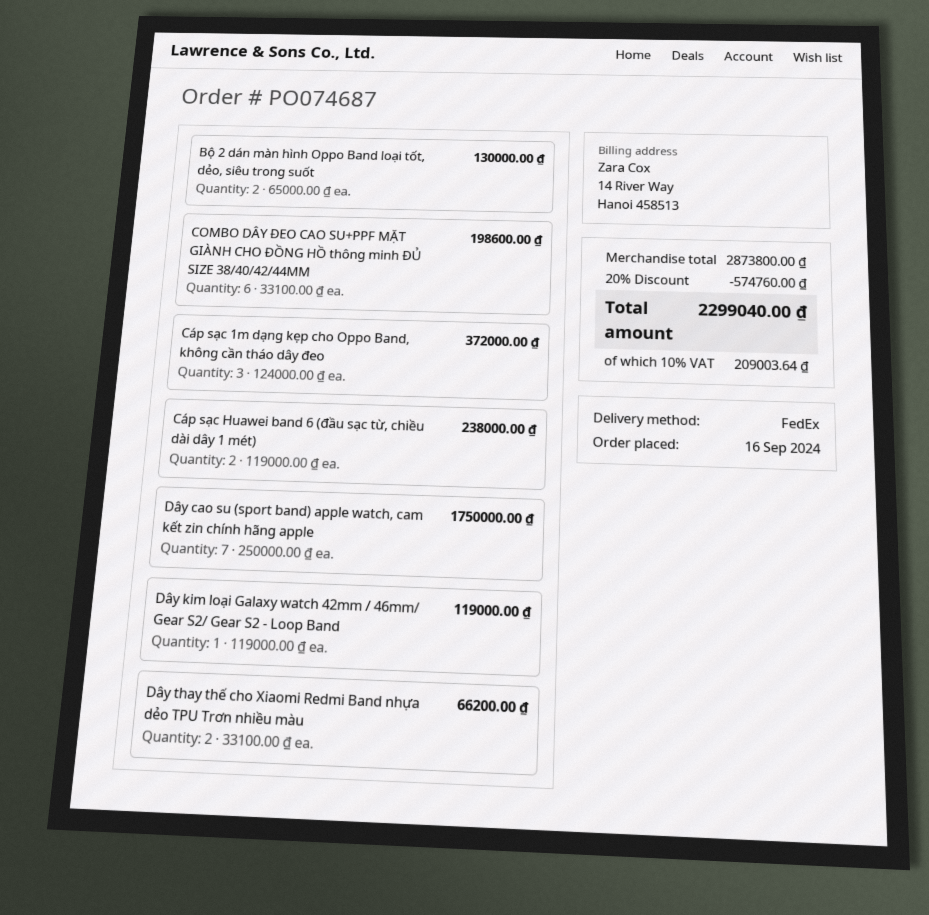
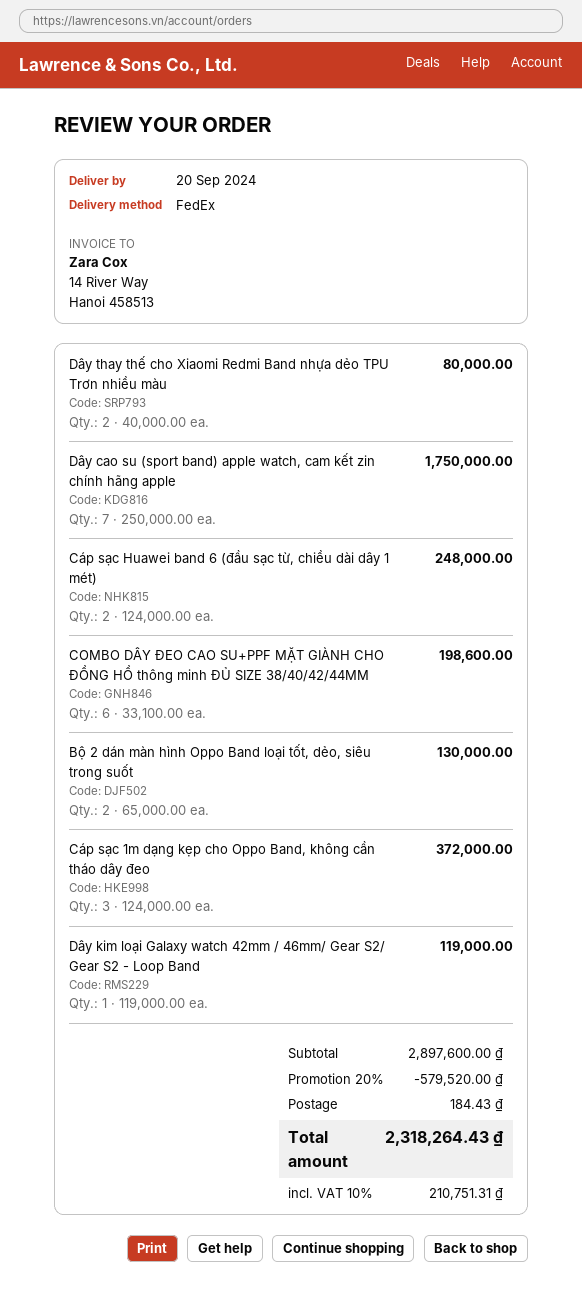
Cáp sạc Huawei band 6 (đầu sạc từ, chiều dài dây 1 mét): 2 x 119000.00 = 238000.00 -> 2 x 124000.00 = 248000.00
Dây thay thế cho Xiaomi Redmi Band nhựa dẻo TPU Trơn nhiều màu: 2 x 33100.00 = 66200.00 -> 2 x 40000.00 = 80000.00
subtotal: 2873800.00 -> 2897600.00
discount: 20% = 574760.00 -> 20% = 579520.00
shipping: none -> 184.43
tax: 10% = 209003.64 -> 10% = 210751.31
total: 2299040.00 -> 2318264.43

